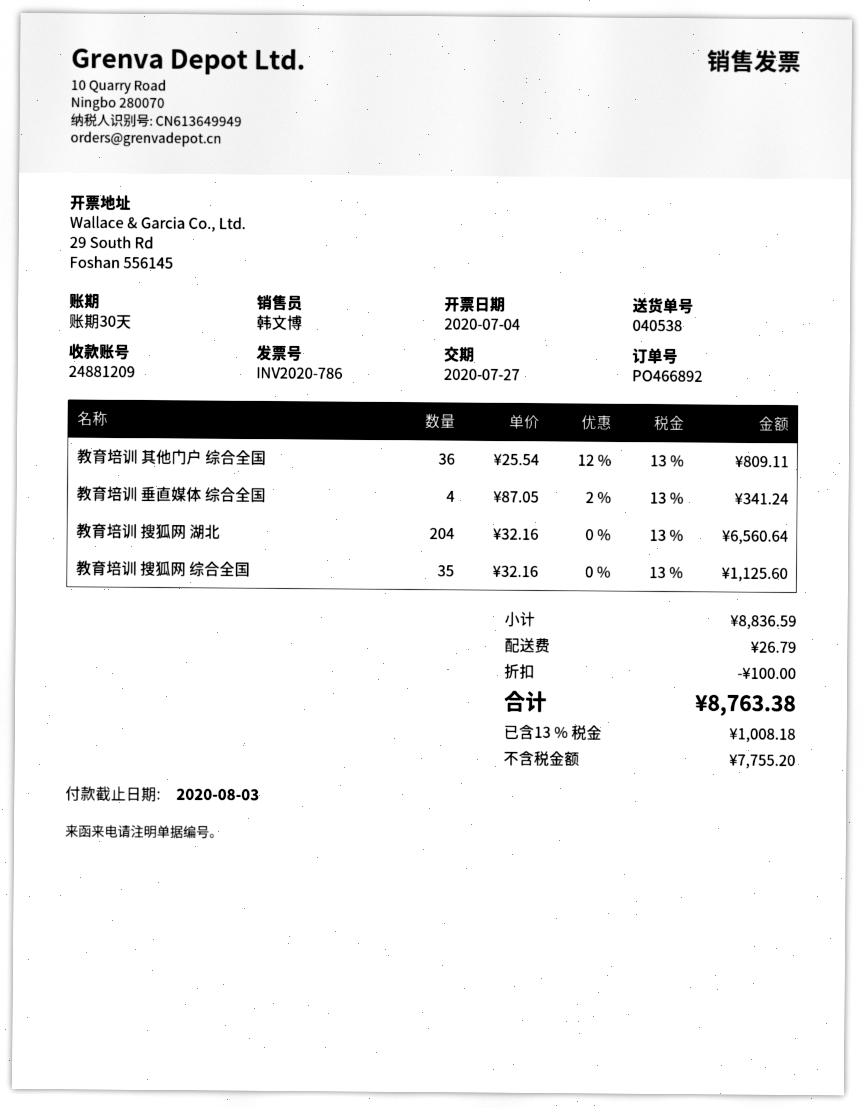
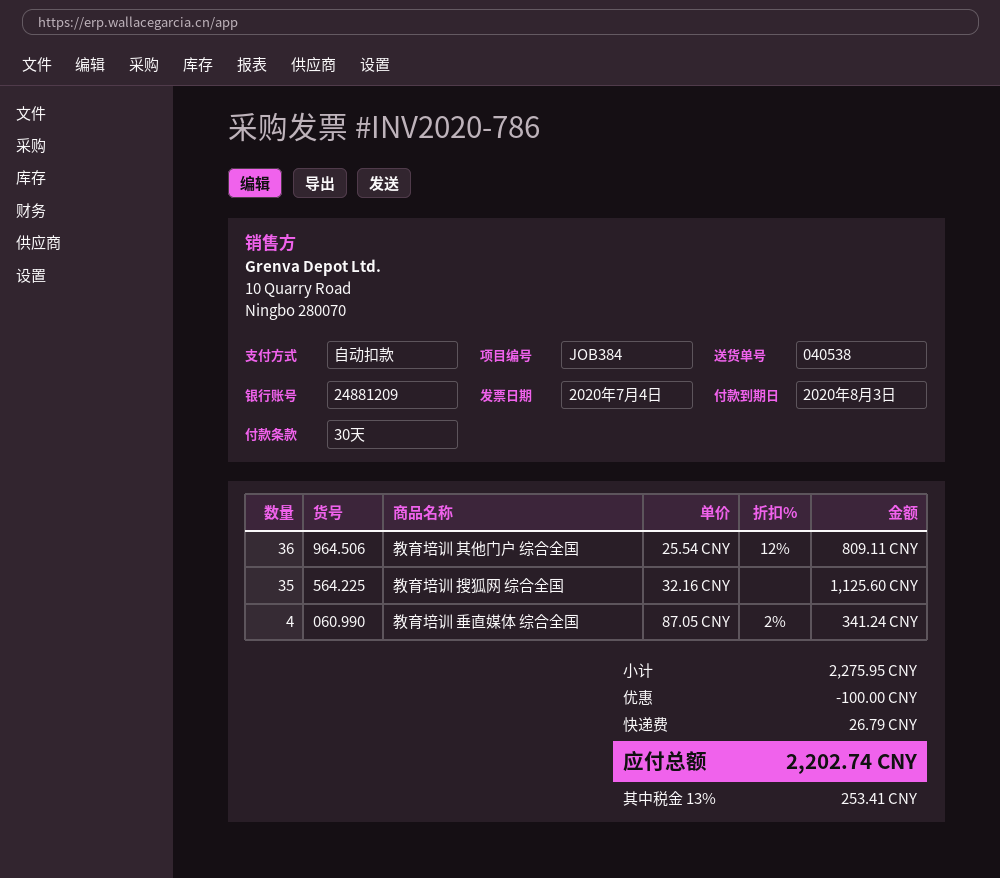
教育培训 搜狐网 湖北: 204 x 32.16 = 6560.64 -> none
subtotal: 8836.59 -> 2275.95
tax: 13% = 1008.18 -> 13% = 253.41
total: 8763.38 -> 2202.74

